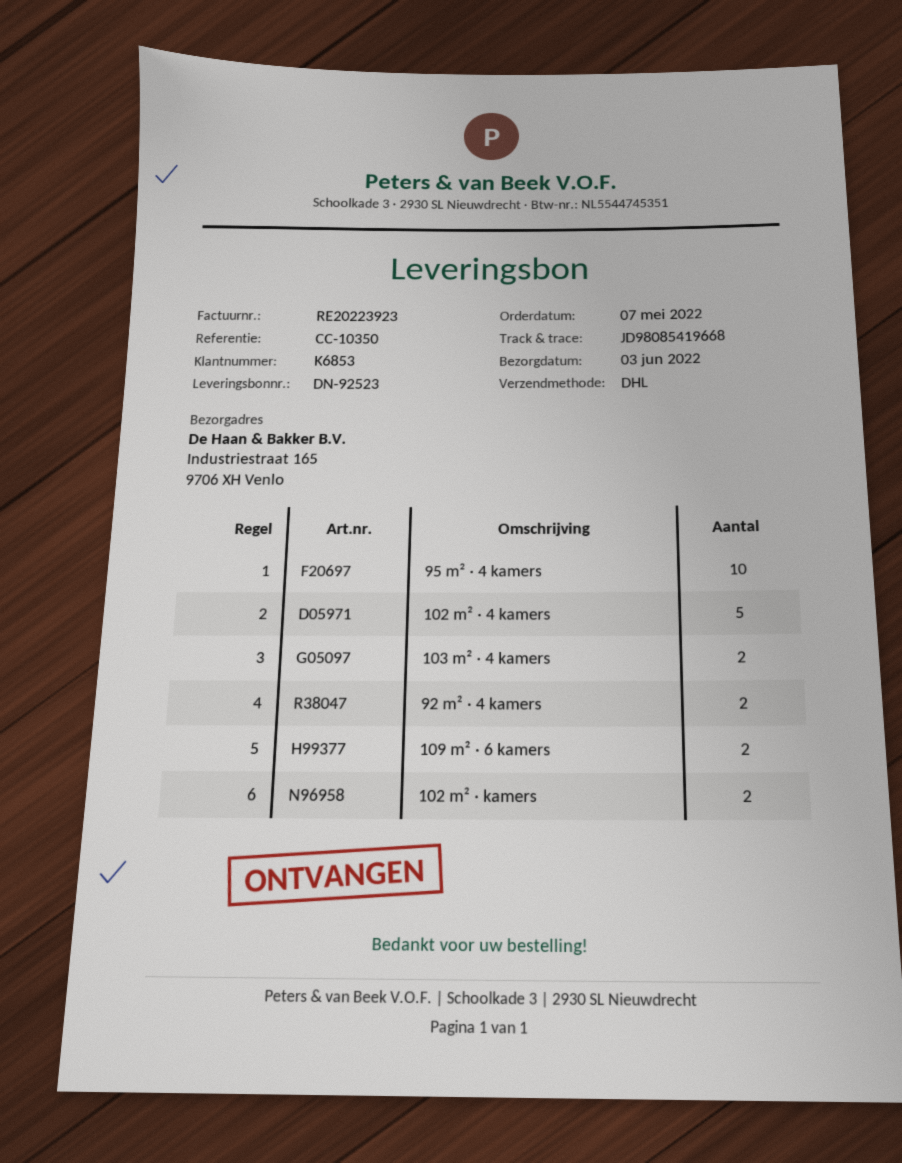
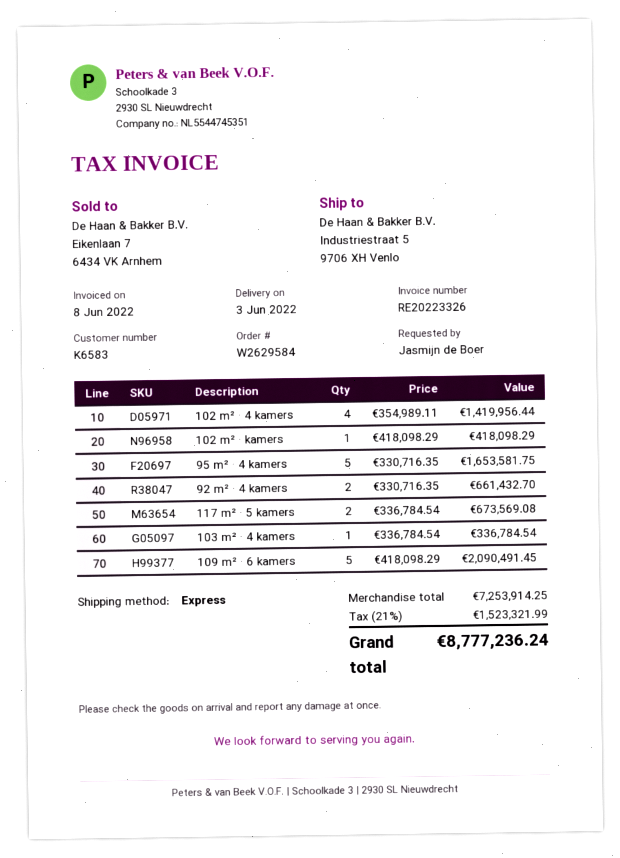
invoice number: RE20223923 -> RE20223326
customer number: K6853 -> K6583
shipping method: DHL -> express
ship to: Industriestraat 165, 9706 XH Venlo -> Industriestraat 5, 9706 XH Venlo
95 m² · 4 kamers: 10 -> 5
102 m² · 4 kamers: 5 -> 4
103 m² · 4 kamers: 2 -> 1
109 m² · 6 kamers: 2 -> 5
102 m² · kamers: 2 -> 1
117 m² · 5 kamers: none -> 2

